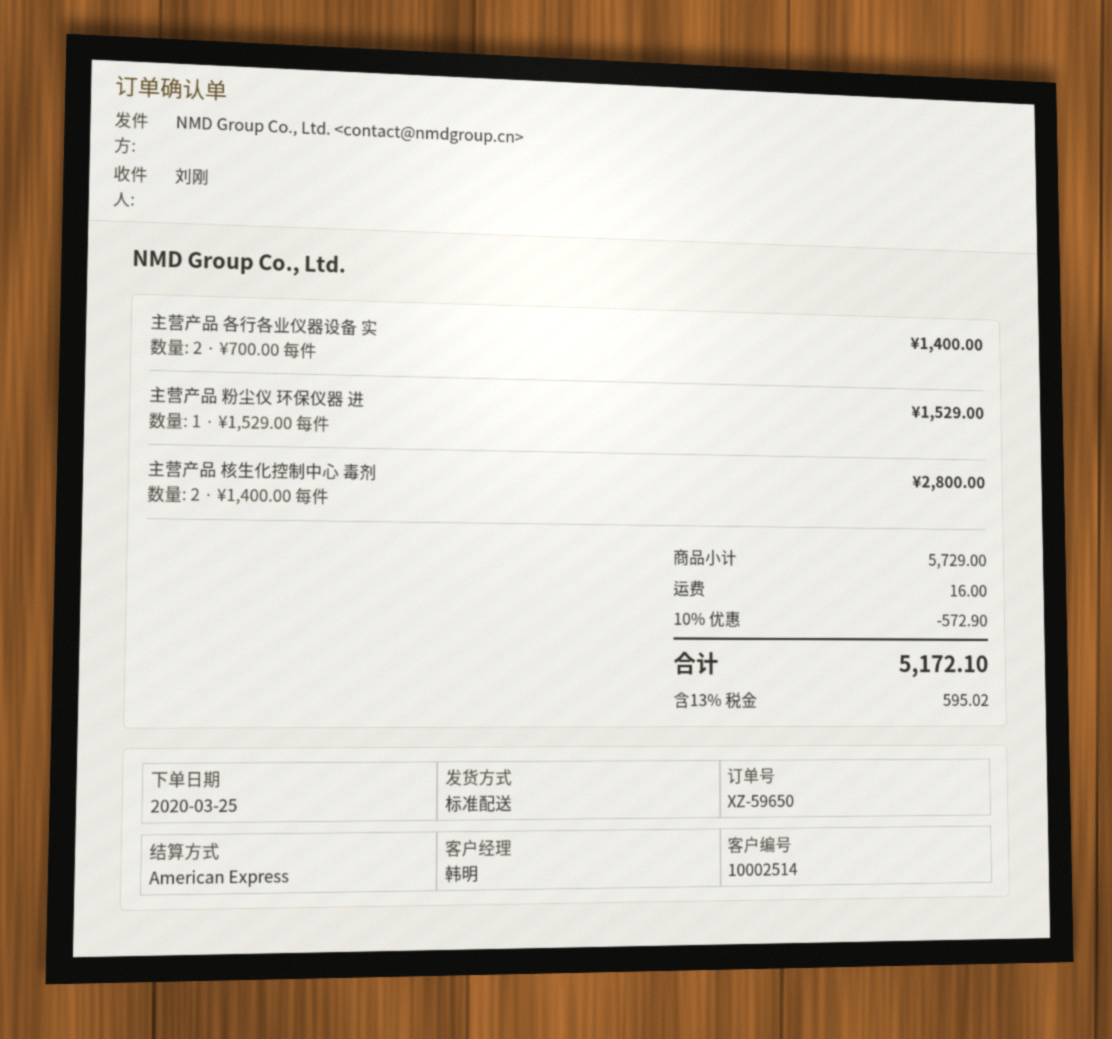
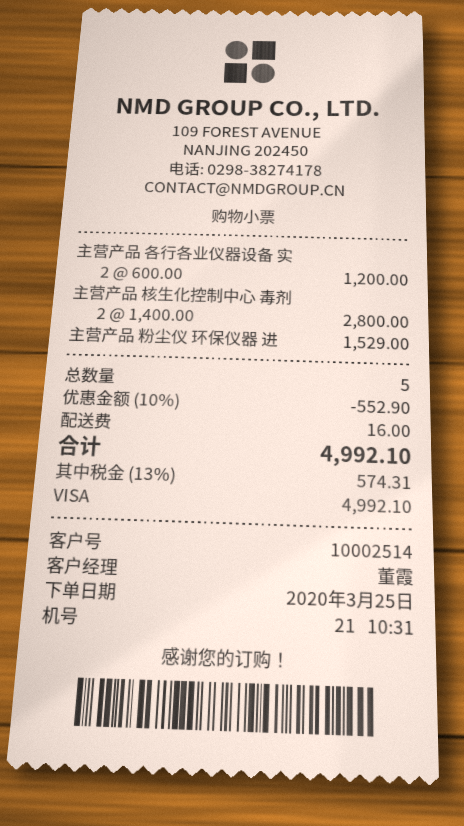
sales rep: 韩明 -> 董霞
payment method: American Express -> Visa
主营产品 各行各业仪器设备 实: 2 x 700.00 = 1400.00 -> 2 x 600.00 = 1200.00
discount: 10% = 572.90 -> 10% = 552.90
tax: 13% = 595.02 -> 13% = 574.31
total: 5172.10 -> 4992.10

